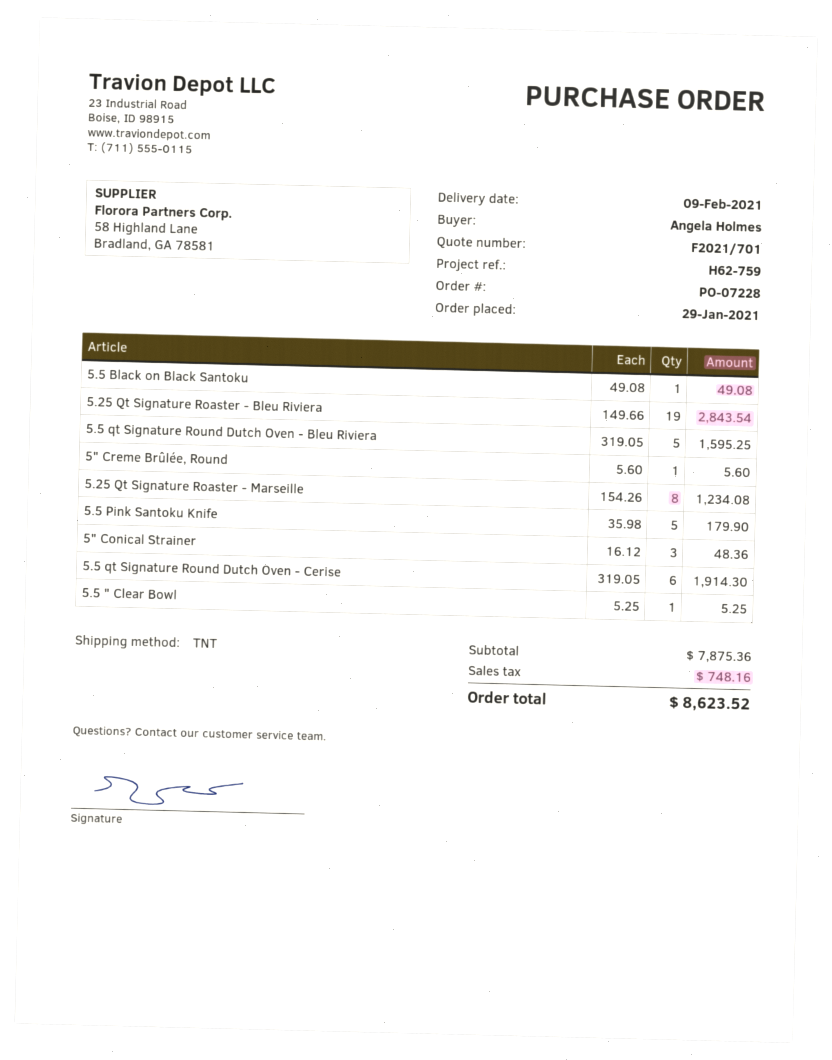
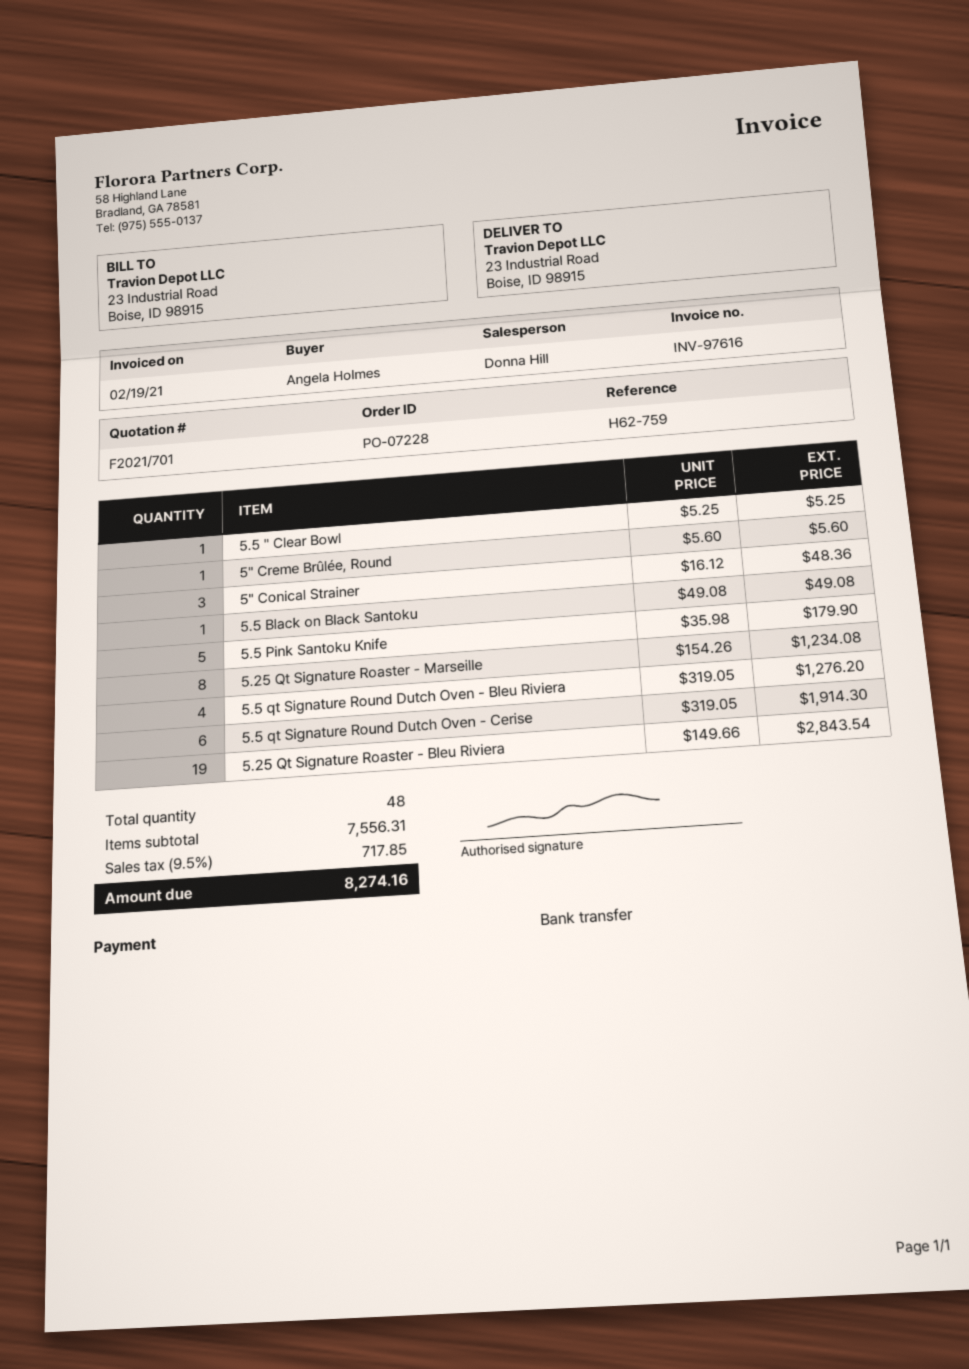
5.5 qt Signature Round Dutch Oven - Bleu Riviera: 5 x 319.05 = 1595.25 -> 4 x 319.05 = 1276.20
subtotal: 7875.36 -> 7556.31
tax: 748.16 -> 717.85
total: 8623.52 -> 8274.16

